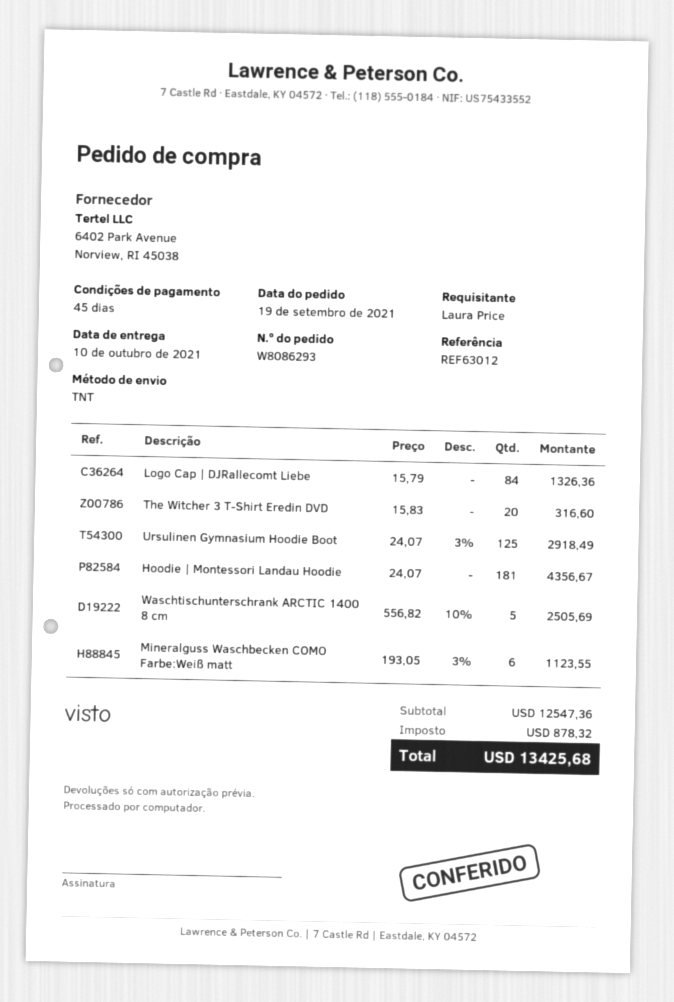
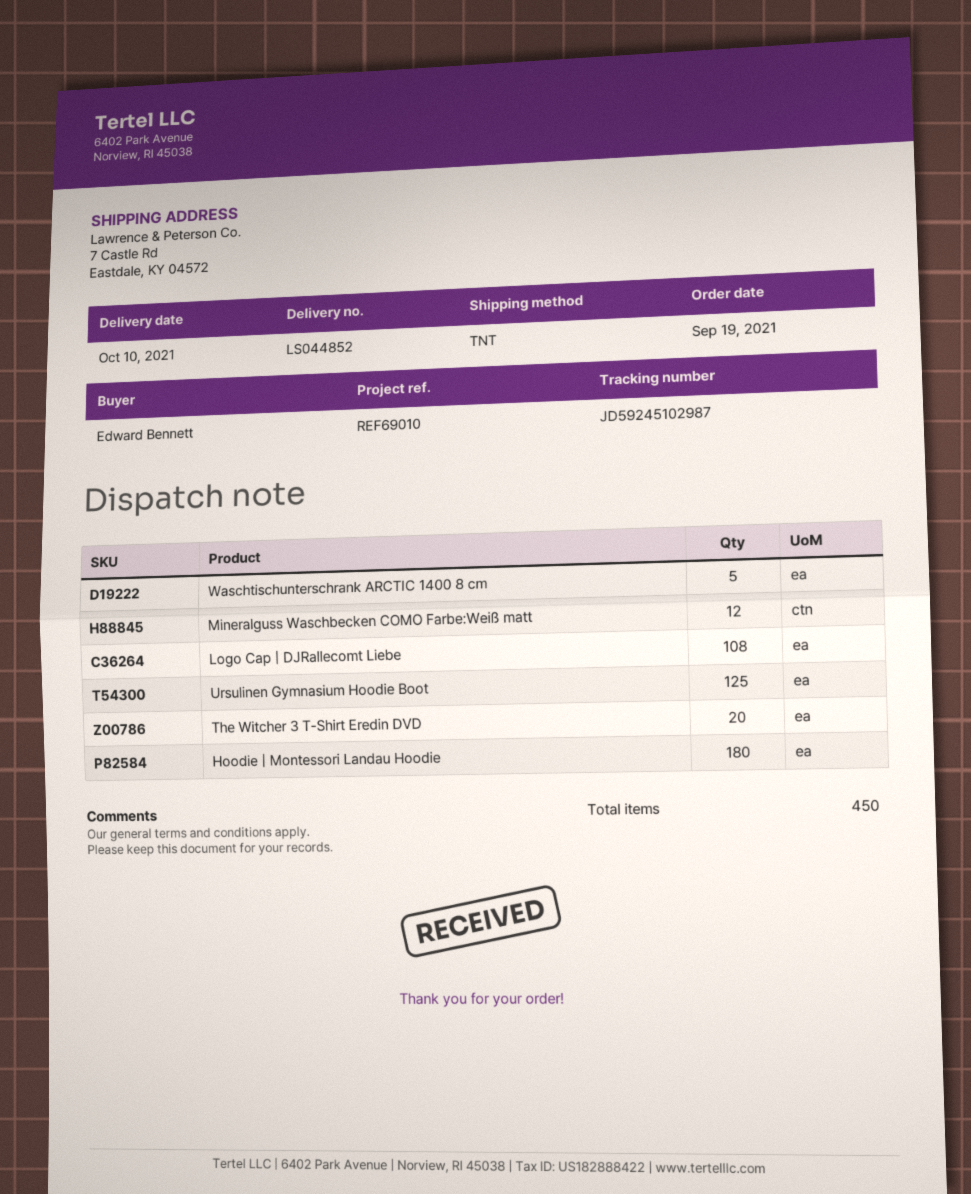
reference: REF63012 -> REF69010
ordered by: Laura Price -> Edward Bennett
Logo Cap | DJRallecomt Liebe: 84 -> 108
Hoodie | Montessori Landau Hoodie: 181 -> 180
Mineralguss Waschbecken COMO Farbe:Weiß matt: 6 -> 12

